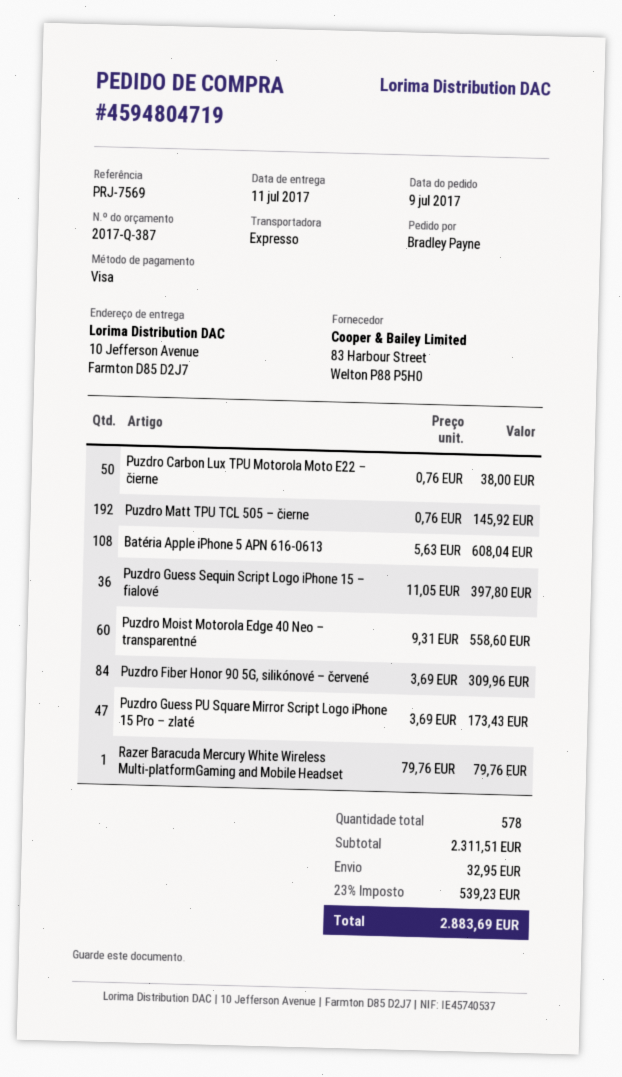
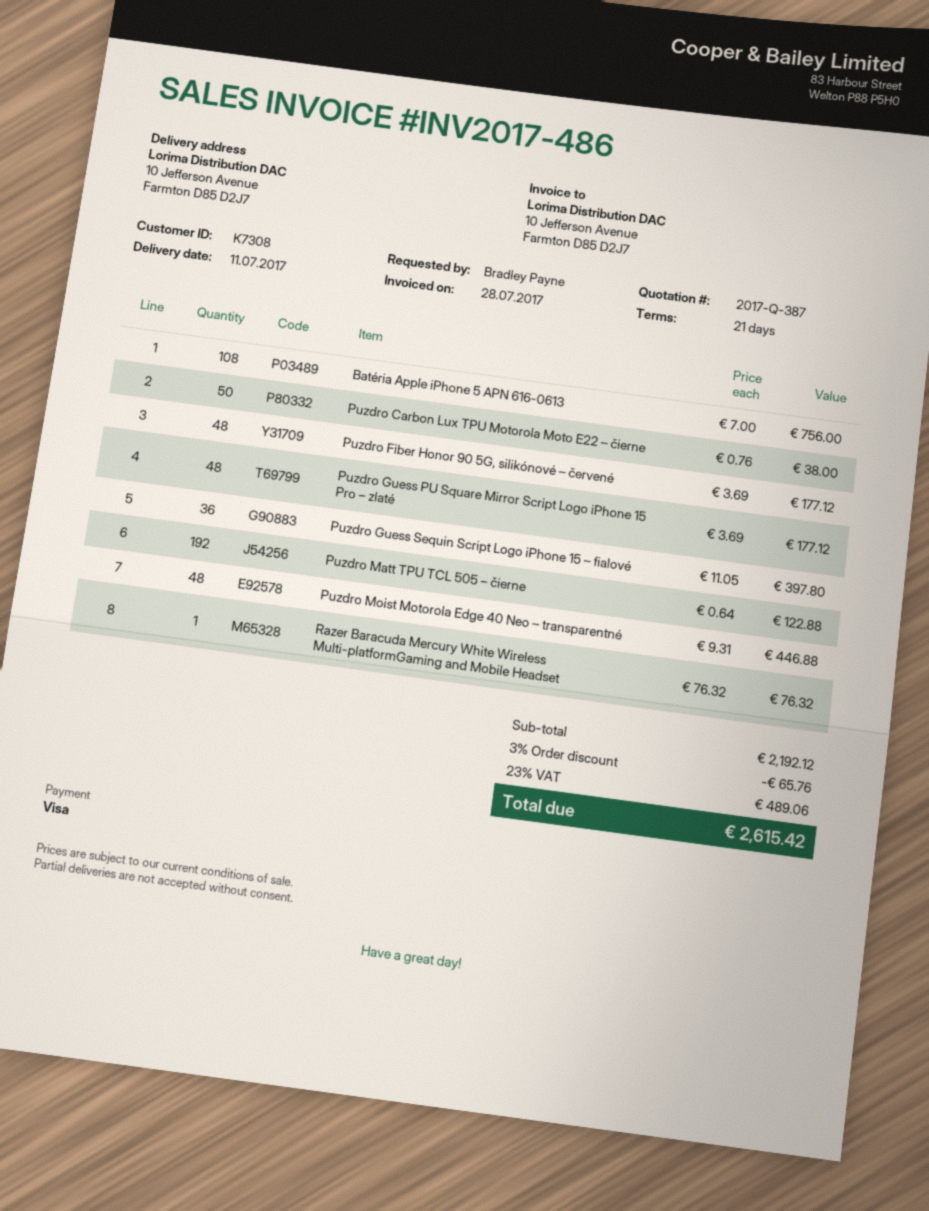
Puzdro Matt TPU TCL 505 – čierne: 192 x 0.76 = 145.92 -> 192 x 0.64 = 122.88
Batéria Apple iPhone 5 APN 616-0613: 108 x 5.63 = 608.04 -> 108 x 7.00 = 756.00
Puzdro Moist Motorola Edge 40 Neo – transparentné: 60 x 9.31 = 558.60 -> 48 x 9.31 = 446.88
Puzdro Fiber Honor 90 5G, silikónové – červené: 84 x 3.69 = 309.96 -> 48 x 3.69 = 177.12
Puzdro Guess PU Square Mirror Script Logo iPhone 15 Pro – zlaté: 47 x 3.69 = 173.43 -> 48 x 3.69 = 177.12
Razer Baracuda Mercury White Wireless Multi-platformGaming and Mobile Headset: 1 x 79.76 = 79.76 -> 1 x 76.32 = 76.32
subtotal: 2311.51 -> 2192.12
discount: none -> 3% = 65.76
shipping: 32.95 -> none
tax: 23% = 539.23 -> 23% = 489.06
total: 2883.69 -> 2615.42

